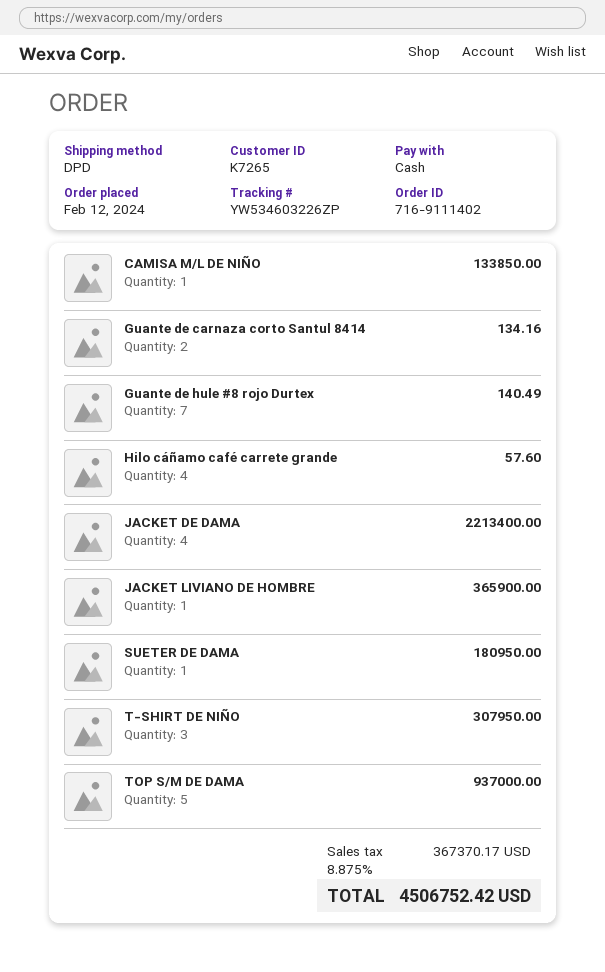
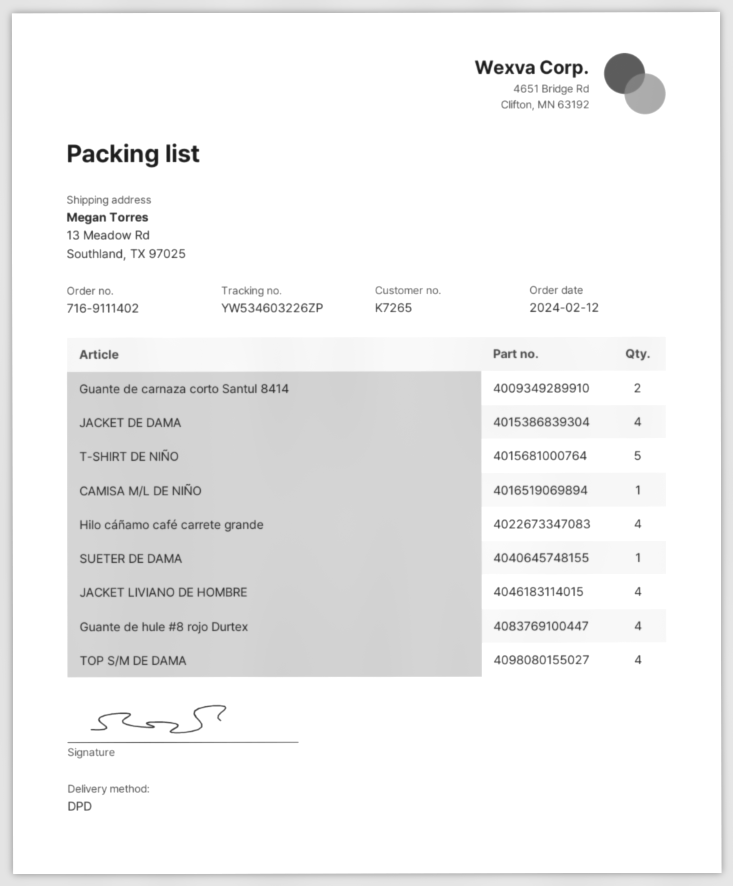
Guante de hule #8 rojo Durtex: 7 -> 4
JACKET LIVIANO DE HOMBRE: 1 -> 4
T-SHIRT DE NIÑO: 3 -> 5
TOP S/M DE DAMA: 5 -> 4

